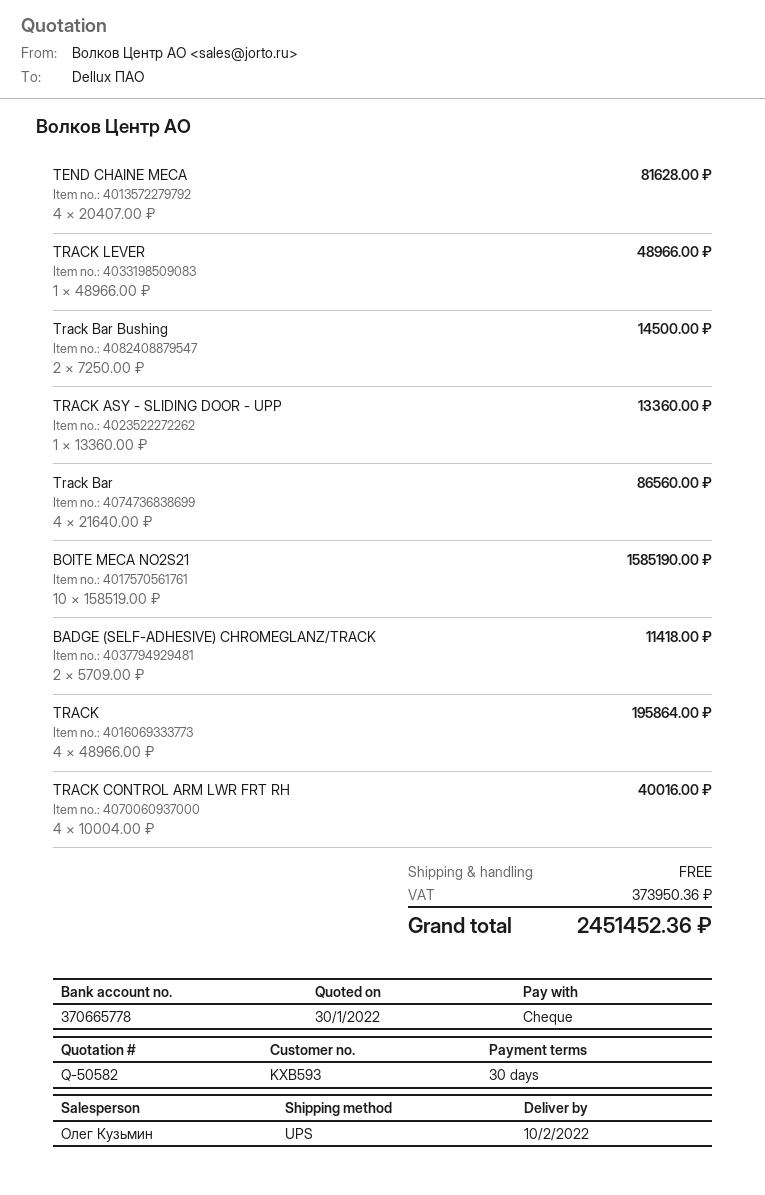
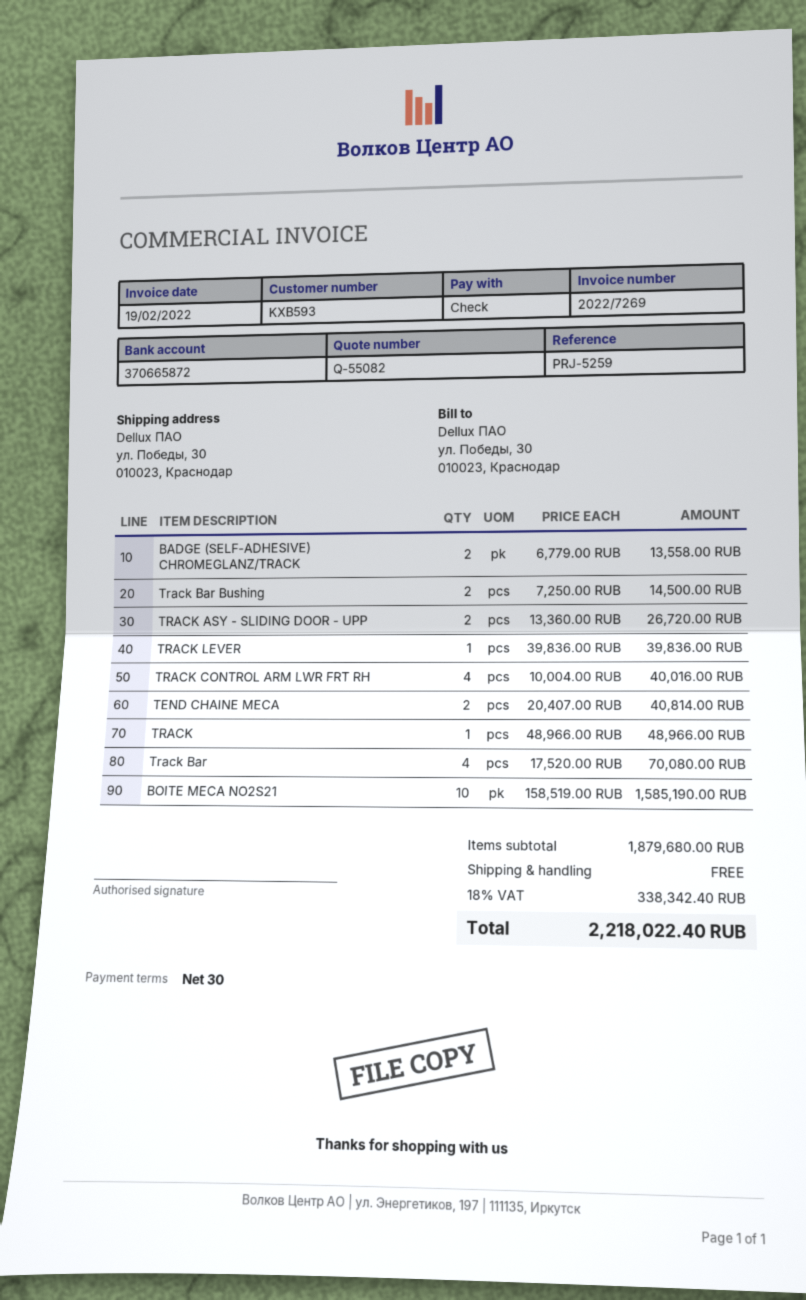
quote number: Q-50582 -> Q-55082
bank account: 370665778 -> 370665872
TEND CHAINE MECA: 4 x 20407.00 = 81628.00 -> 2 x 20407.00 = 40814.00
TRACK LEVER: 1 x 48966.00 = 48966.00 -> 1 x 39836.00 = 39836.00
TRACK ASY - SLIDING DOOR - UPP: 1 x 13360.00 = 13360.00 -> 2 x 13360.00 = 26720.00
Track Bar: 4 x 21640.00 = 86560.00 -> 4 x 17520.00 = 70080.00
BADGE (SELF-ADHESIVE) CHROMEGLANZ/TRACK: 2 x 5709.00 = 11418.00 -> 2 x 6779.00 = 13558.00
TRACK: 4 x 48966.00 = 195864.00 -> 1 x 48966.00 = 48966.00
tax: 373950.36 -> 338342.40
total: 2451452.36 -> 2218022.40

